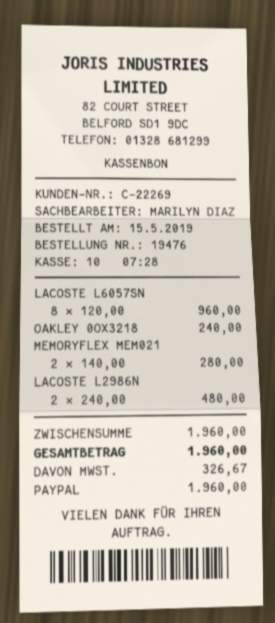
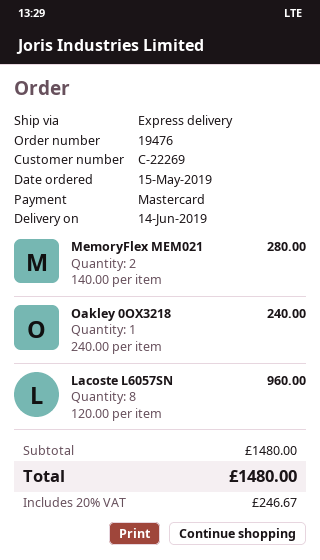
payment method: PayPal -> Mastercard
LACOSTE L2986N: 2 x 240.00 = 480.00 -> none
subtotal: 1960.00 -> 1480.00
tax: 326.67 -> 246.67
total: 1960.00 -> 1480.00

